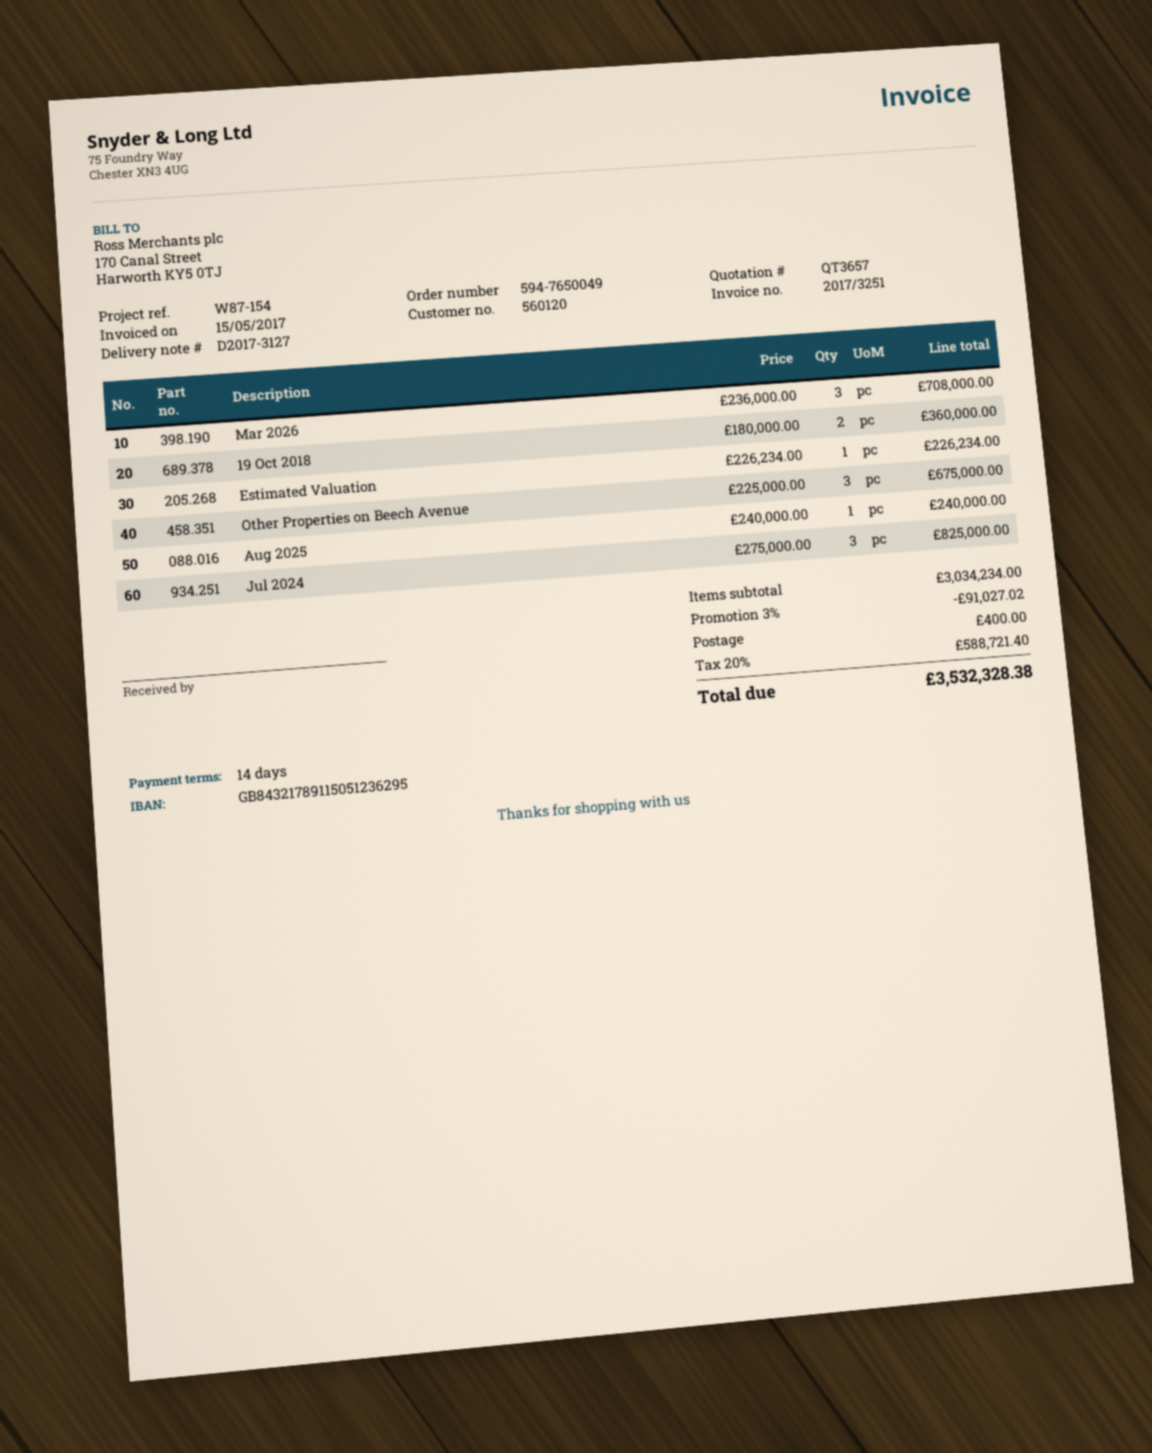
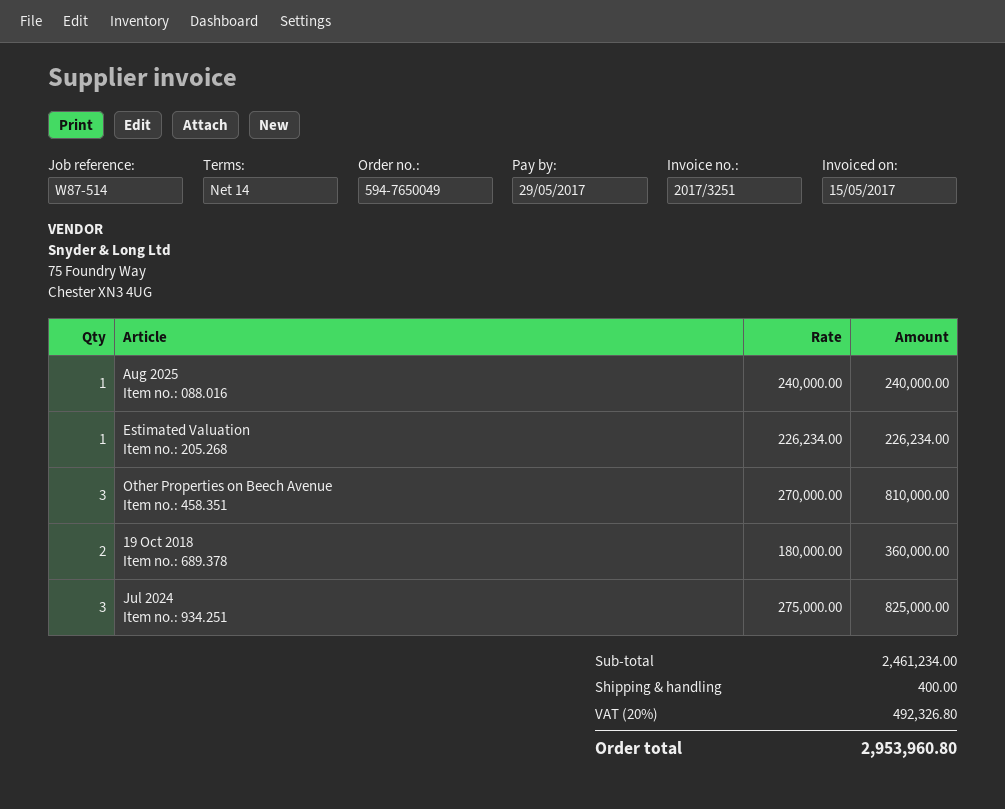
reference: W87-154 -> W87-514
Mar 2026: 3 x 236000.00 = 708000.00 -> none
Other Properties on Beech Avenue: 3 x 225000.00 = 675000.00 -> 3 x 270000.00 = 810000.00
subtotal: 3034234.00 -> 2461234.00
discount: 3% = 91027.02 -> none
tax: 20% = 588721.40 -> 20% = 492326.80
total: 3532328.38 -> 2953960.80

